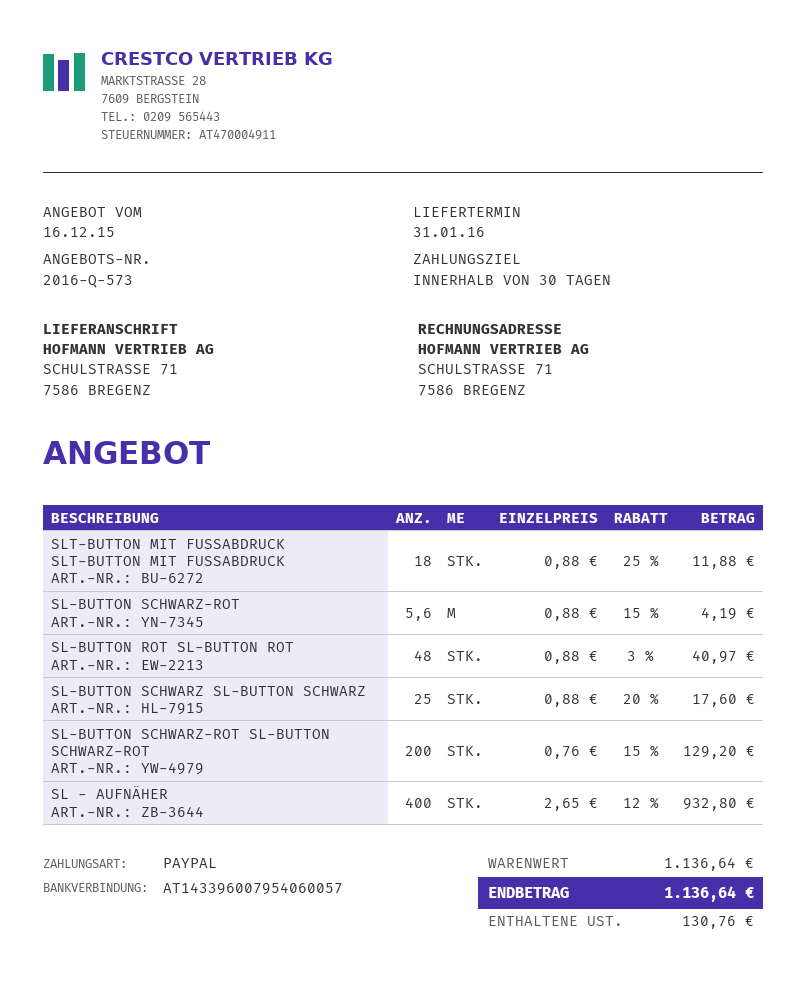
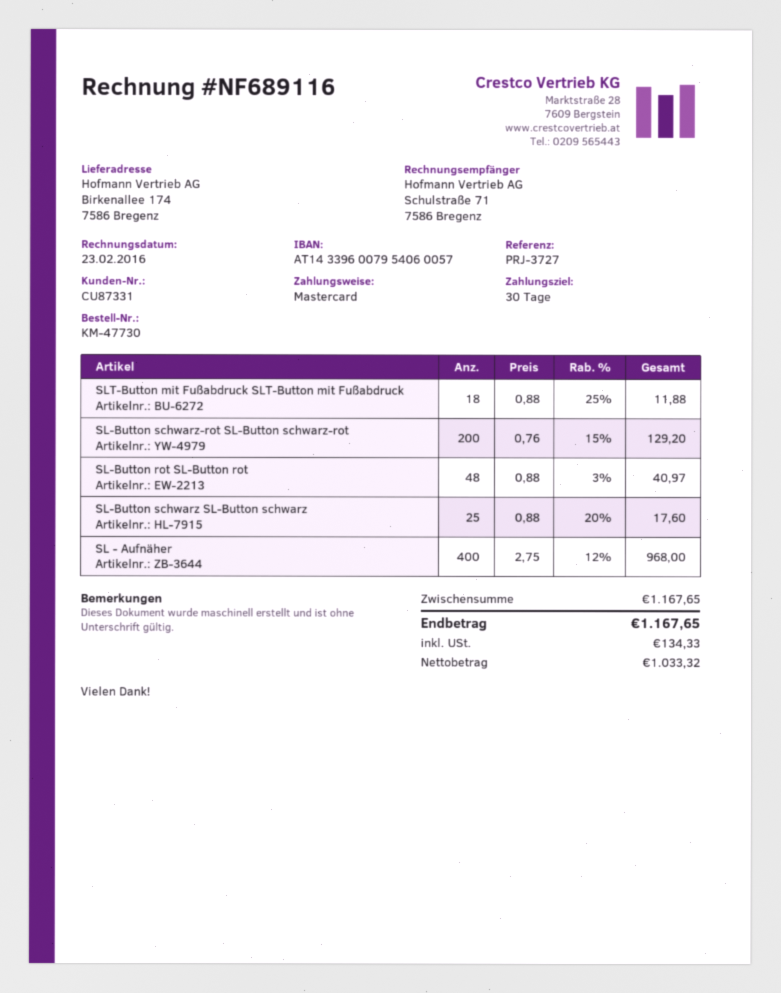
payment method: PayPal -> Mastercard
ship to: SCHULSTRASSE 71, 7586 BREGENZ -> Birkenallee 174, 7586 Bregenz
SL-BUTTON SCHWARZ-ROT: 5.6 x 0.88 - 15% = 4.19 -> none
SL - AUFNÄHER: 400 x 2.65 - 12% = 932.80 -> 400 x 2.75 - 12% = 968.00
subtotal: 1136.64 -> 1167.65
tax: 130.76 -> 134.33
total: 1136.64 -> 1167.65

